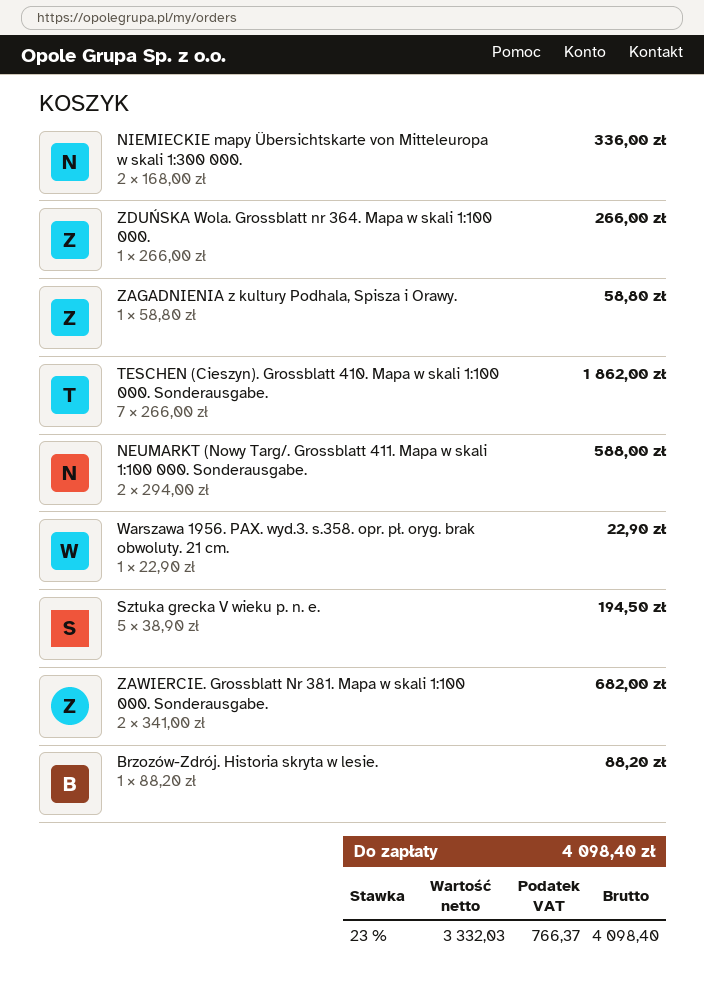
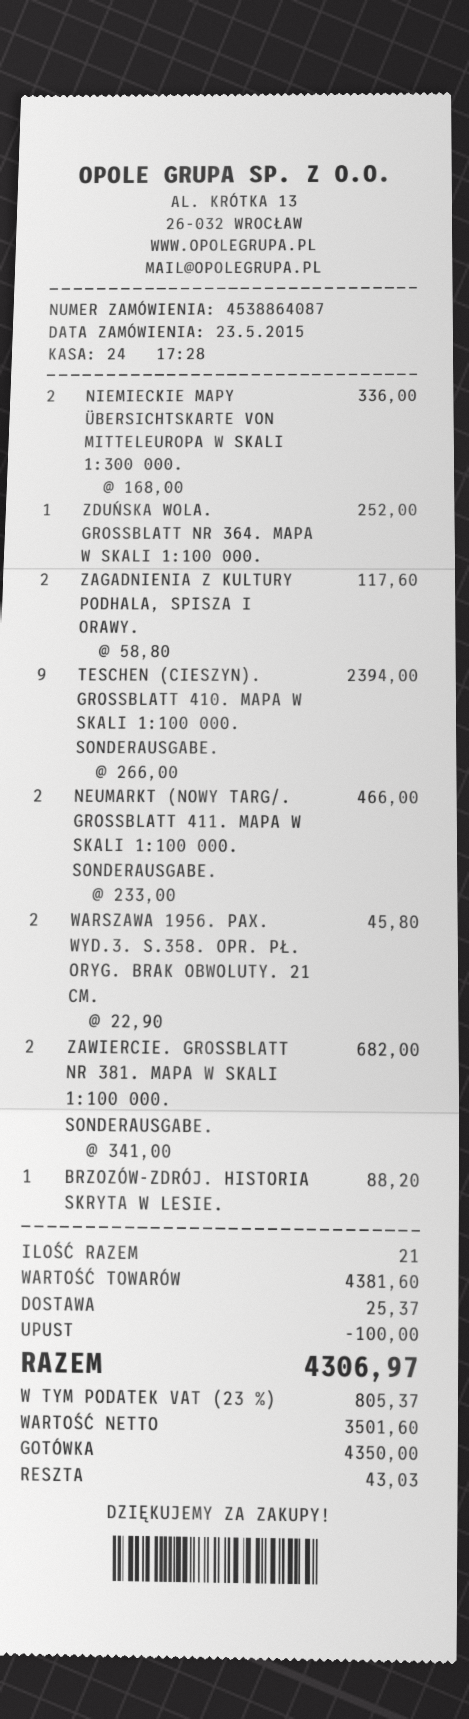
ZDUŃSKA Wola. Grossblatt nr 364. Mapa w skali 1:100 000.: 1 x 266.00 = 266.00 -> 1 x 252.00 = 252.00
ZAGADNIENIA z kultury Podhala, Spisza i Orawy.: 1 x 58.80 = 58.80 -> 2 x 58.80 = 117.60
TESCHEN (Cieszyn). Grossblatt 410. Mapa w skali 1:100 000. Sonderausgabe.: 7 x 266.00 = 1862.00 -> 9 x 266.00 = 2394.00
NEUMARKT (Nowy Targ/. Grossblatt 411. Mapa w skali 1:100 000. Sonderausgabe.: 2 x 294.00 = 588.00 -> 2 x 233.00 = 466.00
Warszawa 1956. PAX. wyd.3. s.358. opr. pł. oryg. brak obwoluty. 21 cm.: 1 x 22.90 = 22.90 -> 2 x 22.90 = 45.80
Sztuka grecka V wieku p. n. e.: 5 x 38.90 = 194.50 -> none
discount: none -> 100.00
shipping: none -> 25.37
net: 3332.03 -> 3501.60
tax: 23% = 766.37 -> 23% = 805.37
total: 4098.40 -> 4306.97

